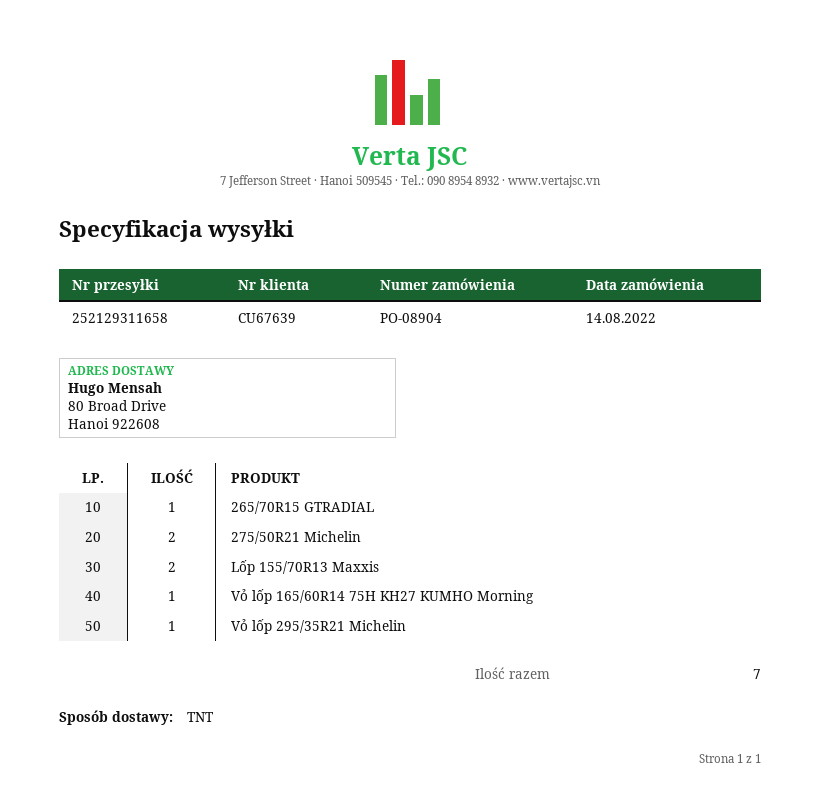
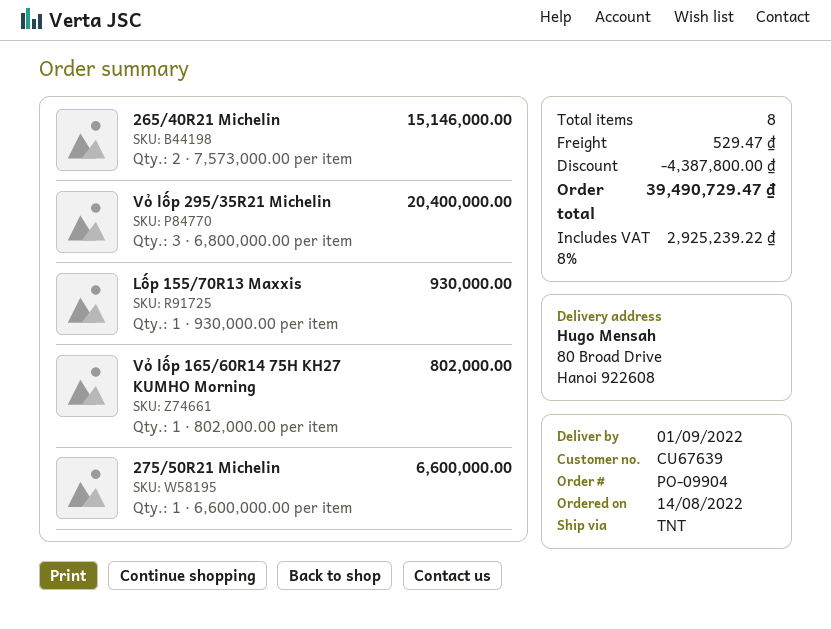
order number: PO-08904 -> PO-09904
265/70R15 GTRADIAL: 1 -> none
275/50R21 Michelin: 2 -> 1
Lốp 155/70R13 Maxxis: 2 -> 1
Vỏ lốp 295/35R21 Michelin: 1 -> 3
265/40R21 Michelin: none -> 2
total quantity: 7 -> 8

